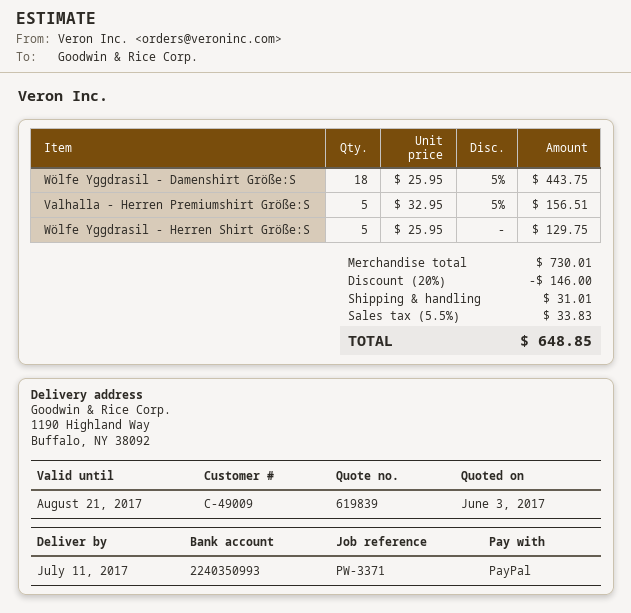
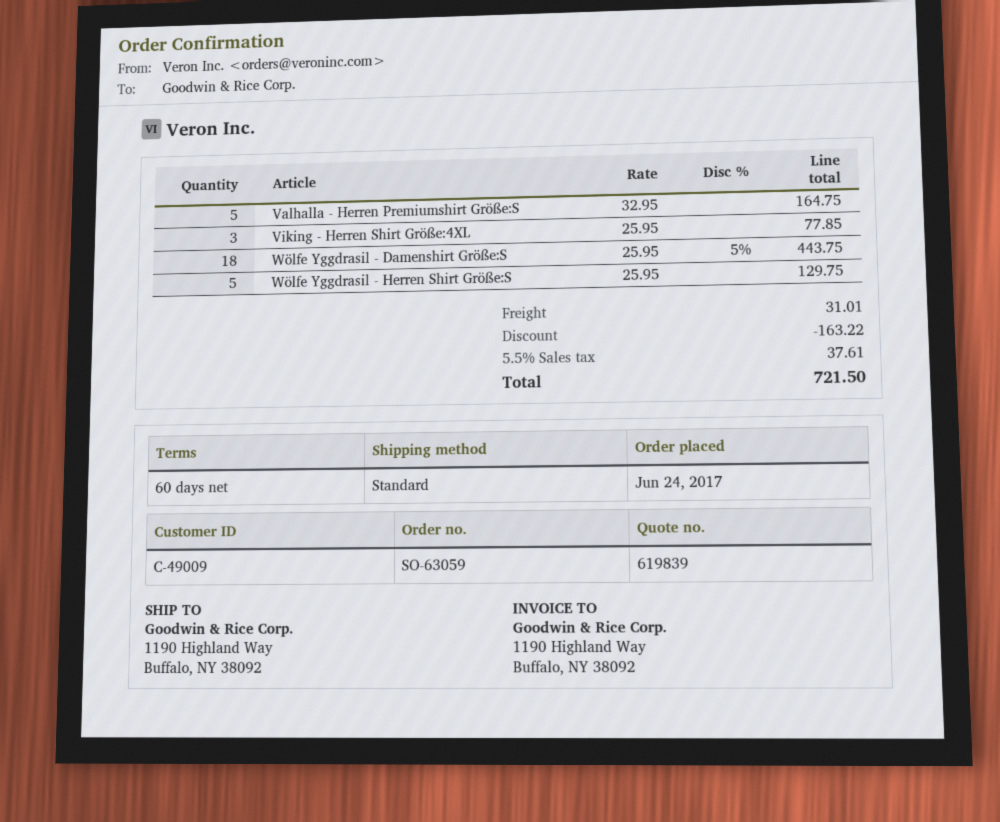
Valhalla - Herren Premiumshirt Größe:S: 5 x 32.95 - 5% = 156.51 -> 5 x 32.95 = 164.75
Viking - Herren Shirt Größe:4XL: none -> 3 x 25.95 = 77.85
discount: 146.00 -> 163.22
tax: 5.5% = 33.83 -> 5.5% = 37.61
total: 648.85 -> 721.50

